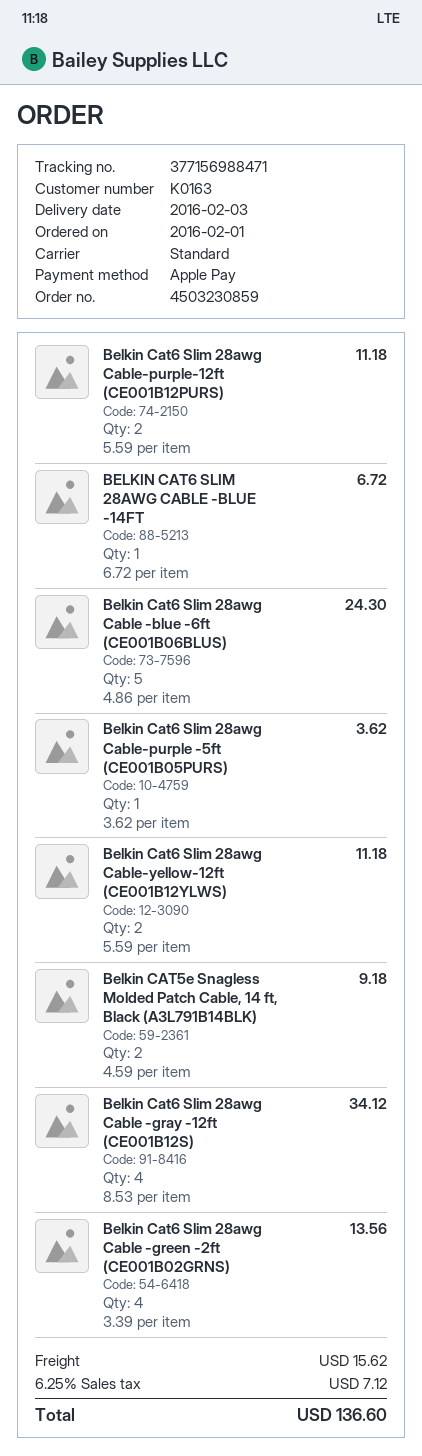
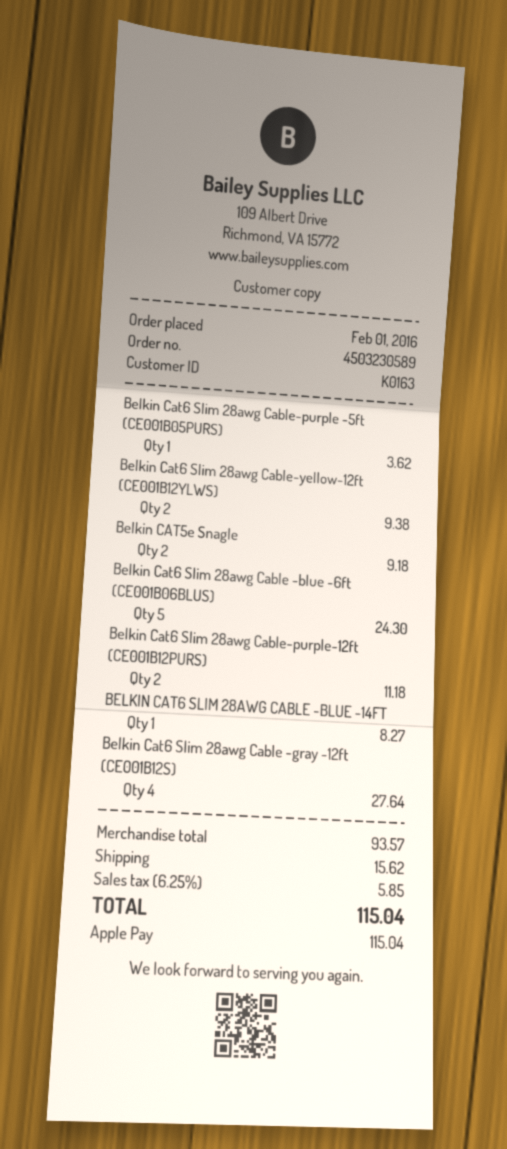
order number: 4503230859 -> 4503230589
BELKIN CAT6 SLIM 28AWG CABLE -BLUE -14FT: 1 for 6.72 -> 1 for 8.27
Belkin Cat6 Slim 28awg Cable-yellow-12ft (CE001B12YLWS): 2 for 11.18 -> 2 for 9.38
Belkin Cat6 Slim 28awg Cable -gray -12ft (CE001B12S): 4 for 34.12 -> 4 for 27.64
Belkin Cat6 Slim 28awg Cable -green -2ft (CE001B02GRNS): 4 for 13.56 -> none
tax: 6.25% = 7.12 -> 6.25% = 5.85
total: 136.60 -> 115.04

